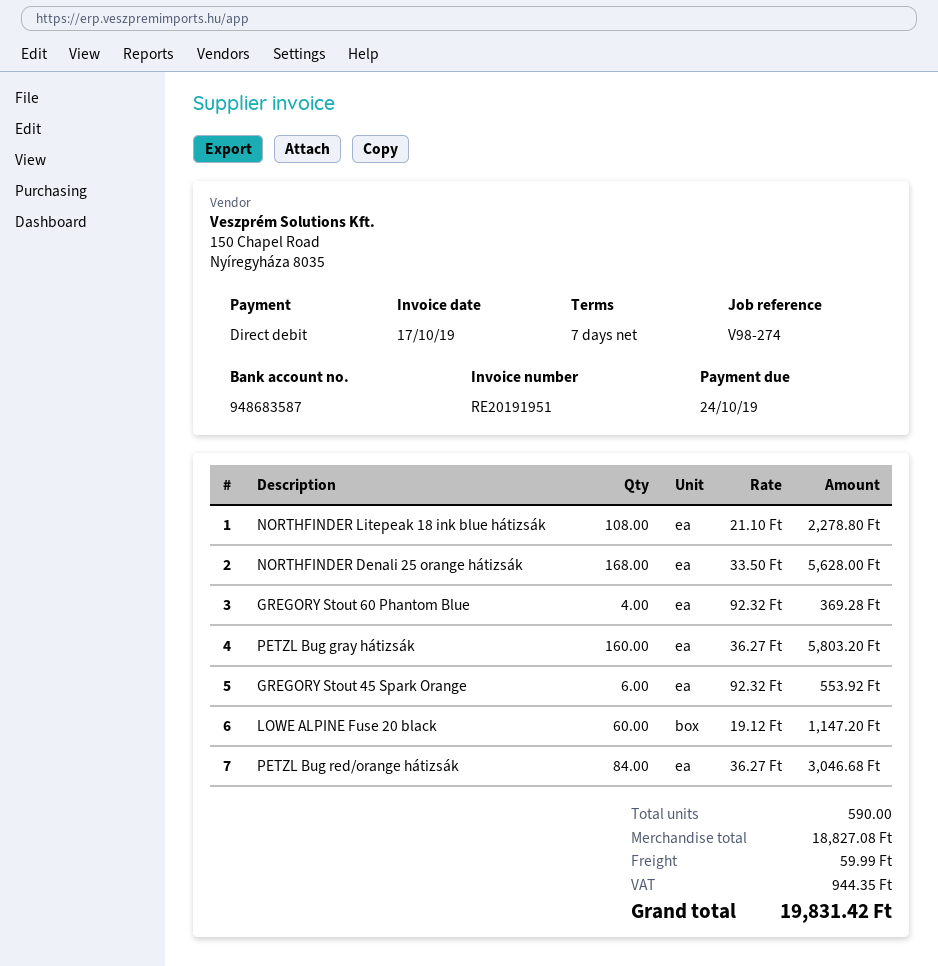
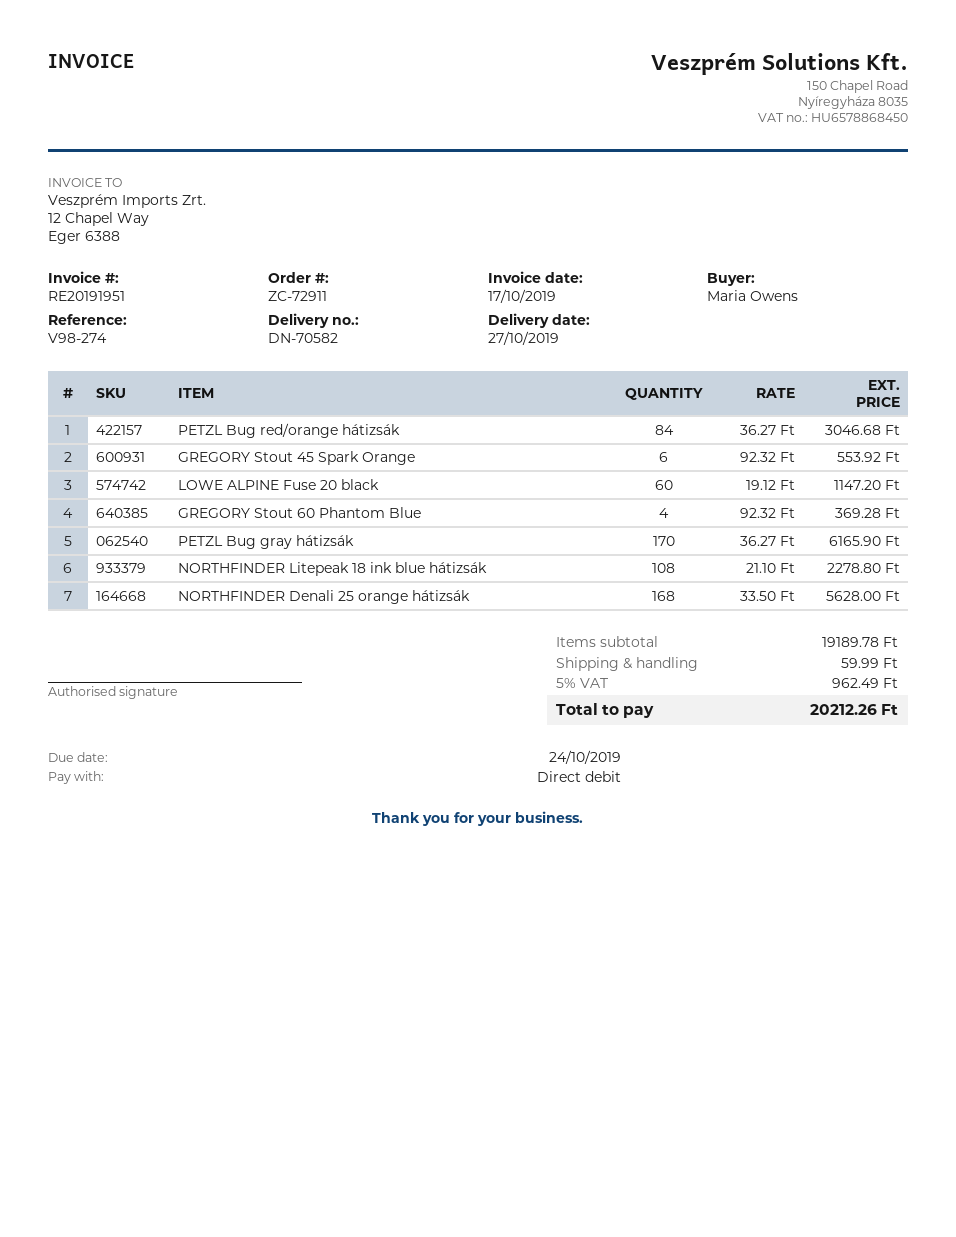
PETZL Bug gray hátizsák: 160 x 36.27 = 5803.20 -> 170 x 36.27 = 6165.90
subtotal: 18827.08 -> 19189.78
tax: 944.35 -> 962.49
total: 19831.42 -> 20212.26

